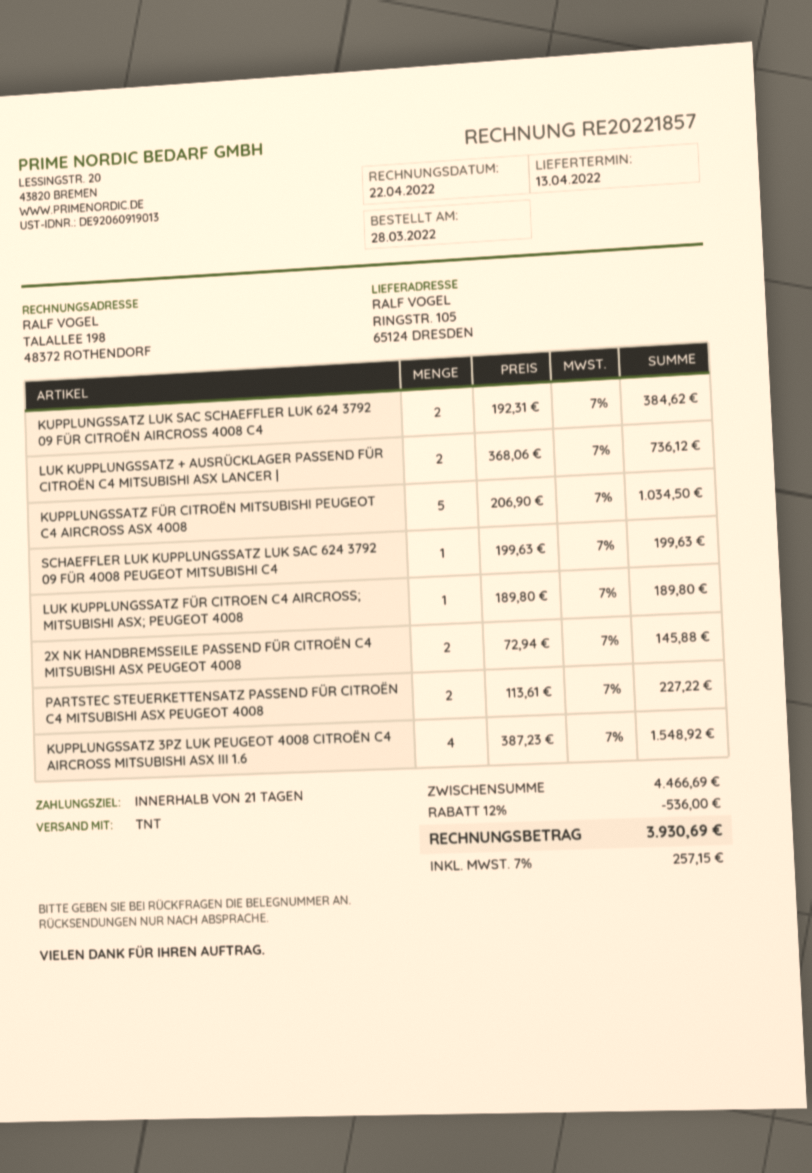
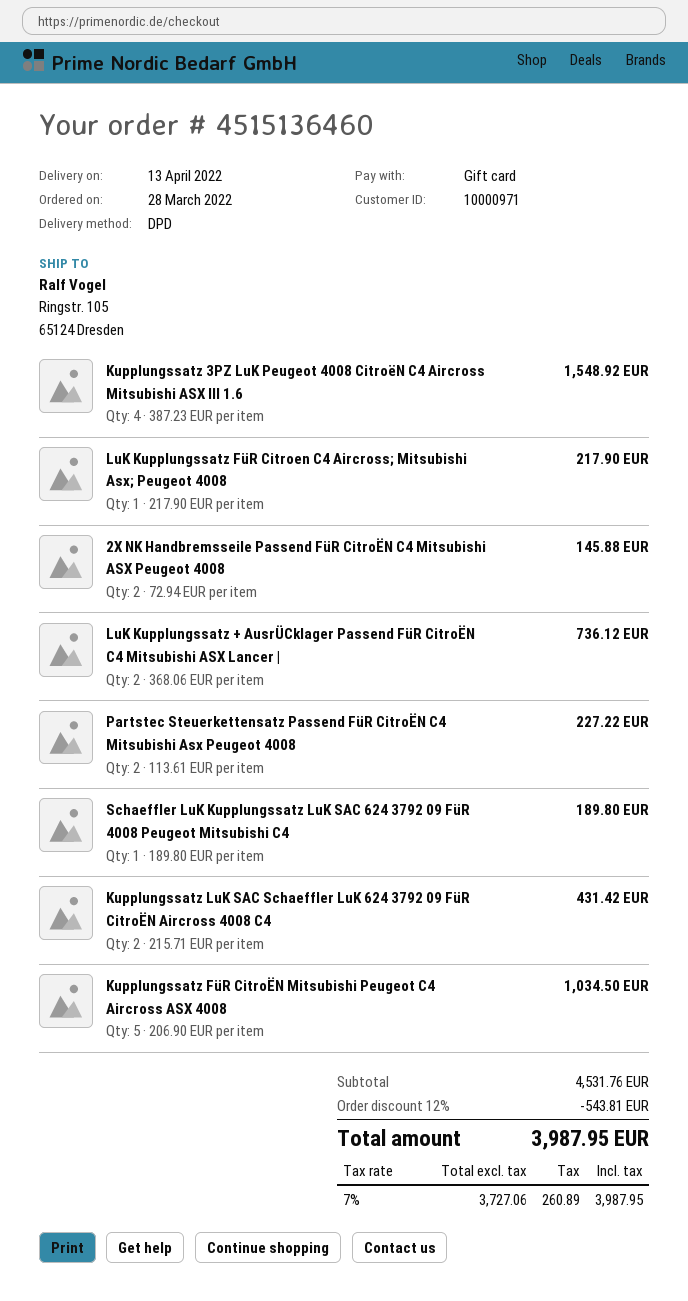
shipping method: TNT -> DPD
KUPPLUNGSSATZ LUK SAC SCHAEFFLER LUK 624 3792 09 FÜR CITROËN AIRCROSS 4008 C4: 2 x 192.31 = 384.62 -> 2 x 215.71 = 431.42
SCHAEFFLER LUK KUPPLUNGSSATZ LUK SAC 624 3792 09 FÜR 4008 PEUGEOT MITSUBISHI C4: 1 x 199.63 = 199.63 -> 1 x 189.80 = 189.80
LUK KUPPLUNGSSATZ FÜR CITROEN C4 AIRCROSS; MITSUBISHI ASX; PEUGEOT 4008: 1 x 189.80 = 189.80 -> 1 x 217.90 = 217.90
subtotal: 4466.69 -> 4531.76
discount: 12% = 536.00 -> 12% = 543.81
tax: 7% = 257.15 -> 7% = 260.89
total: 3930.69 -> 3987.95

